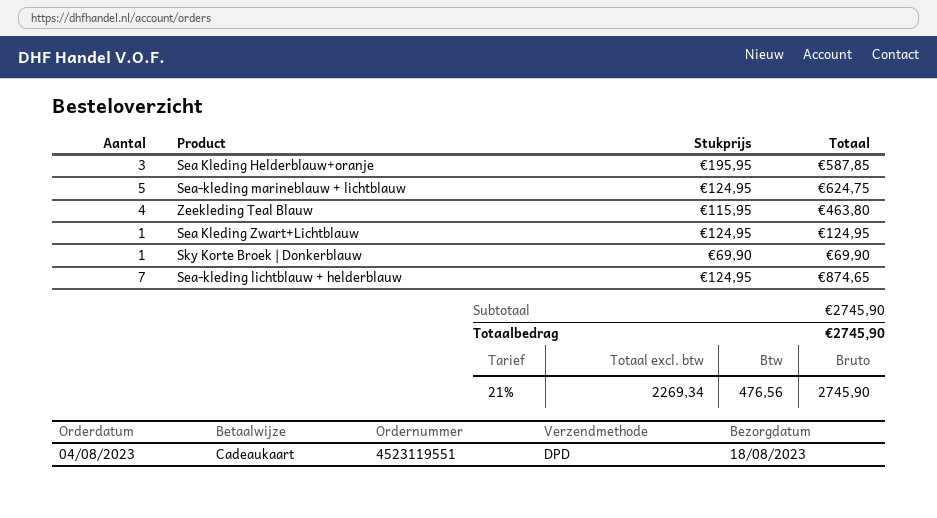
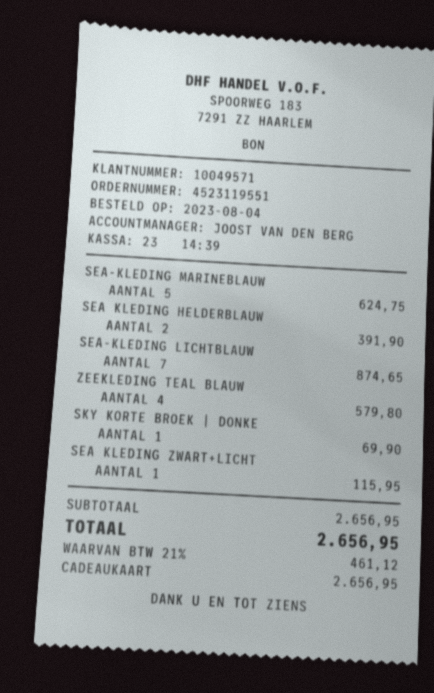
Sea Kleding Helderblauw+oranje: 3 for 587.85 -> 2 for 391.90
Zeekleding Teal Blauw: 4 for 463.80 -> 4 for 579.80
Sea Kleding Zwart+Lichtblauw: 1 for 124.95 -> 1 for 115.95
subtotal: 2745.90 -> 2656.95
tax: 21% = 476.56 -> 21% = 461.12
total: 2745.90 -> 2656.95

